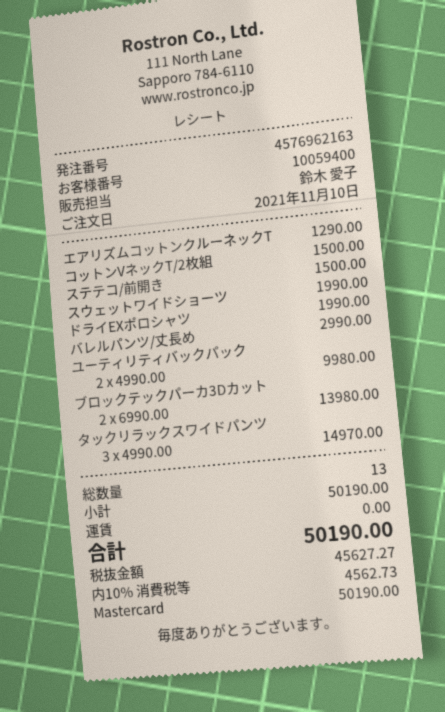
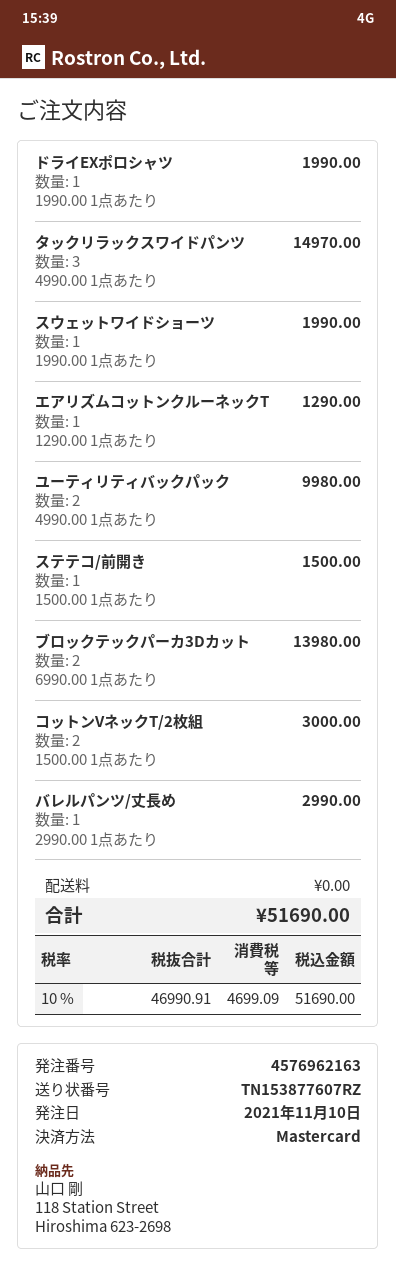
コットンVネックT/2枚組: 1 x 1500.00 = 1500.00 -> 2 x 1500.00 = 3000.00
net: 45627.27 -> 46990.91
tax: 10% = 4562.73 -> 10% = 4699.09
total: 50190.00 -> 51690.00

